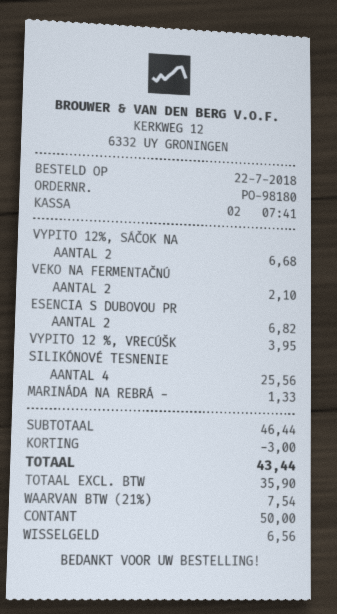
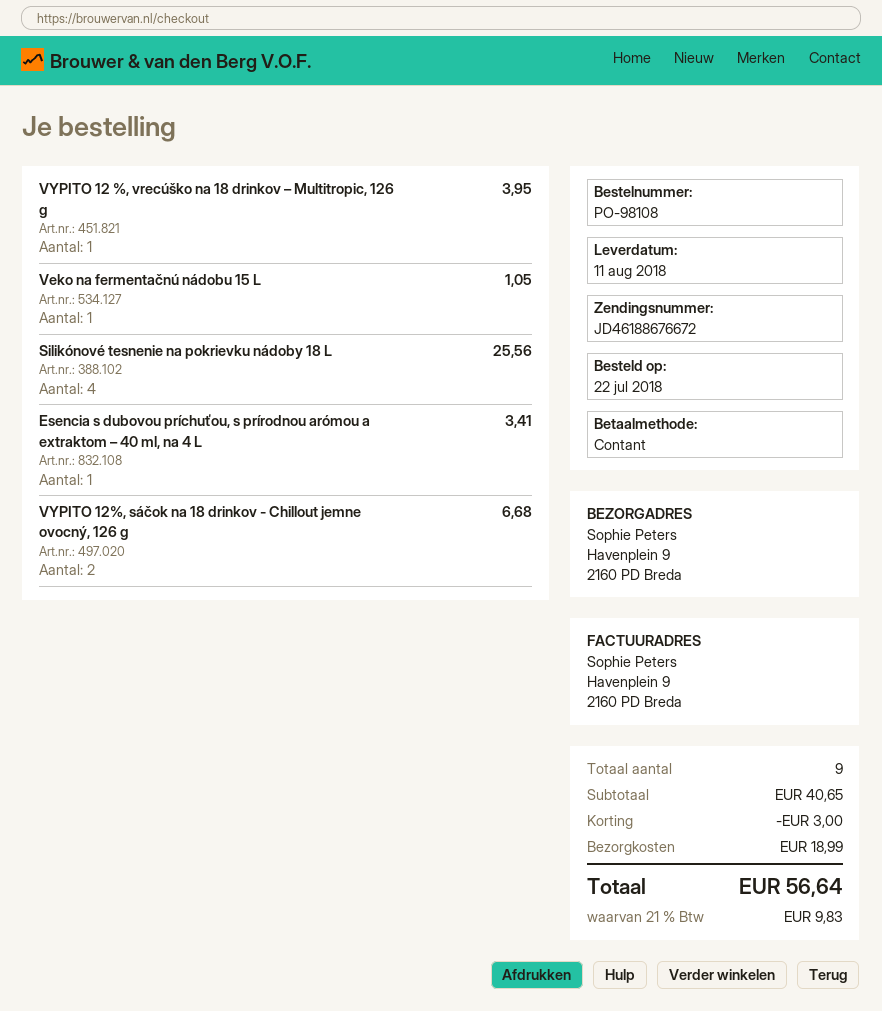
order number: PO-98180 -> PO-98108
VEKO NA FERMENTAČNÚ: 2 for 2.10 -> 1 for 1.05
ESENCIA S DUBOVOU PR: 2 for 6.82 -> 1 for 3.41
MARINÁDA NA REBRÁ -: 1 for 1.33 -> none
subtotal: 46.44 -> 40.65
shipping: none -> 18.99
tax: 21% = 7.54 -> 21% = 9.83
total: 43.44 -> 56.64

